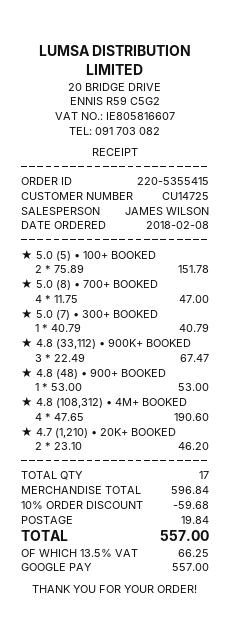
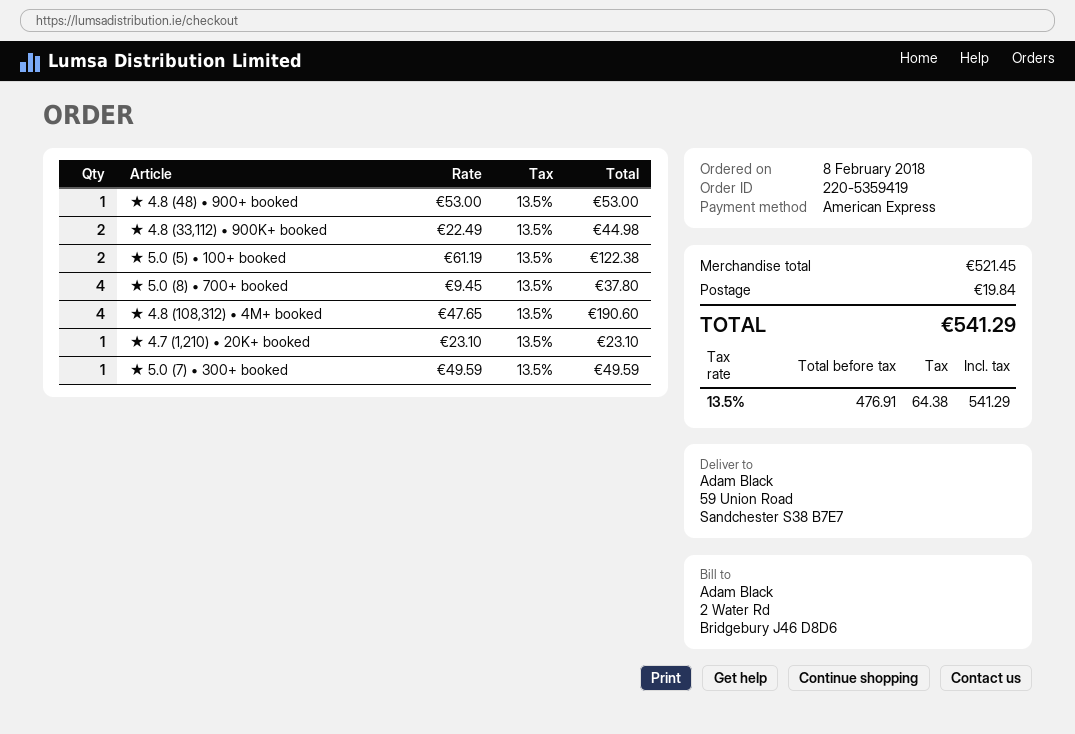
order number: 220-5355415 -> 220-5359419
payment method: Google Pay -> American Express
★ 5.0 (5) • 100+ BOOKED: 2 x 75.89 = 151.78 -> 2 x 61.19 = 122.38
★ 5.0 (8) • 700+ BOOKED: 4 x 11.75 = 47.00 -> 4 x 9.45 = 37.80
★ 5.0 (7) • 300+ BOOKED: 1 x 40.79 = 40.79 -> 1 x 49.59 = 49.59
★ 4.8 (33,112) • 900K+ BOOKED: 3 x 22.49 = 67.47 -> 2 x 22.49 = 44.98
★ 4.7 (1,210) • 20K+ BOOKED: 2 x 23.10 = 46.20 -> 1 x 23.10 = 23.10
subtotal: 596.84 -> 521.45
discount: 10% = 59.68 -> none
tax: 13.5% = 66.25 -> 13.5% = 64.38
total: 557.00 -> 541.29

